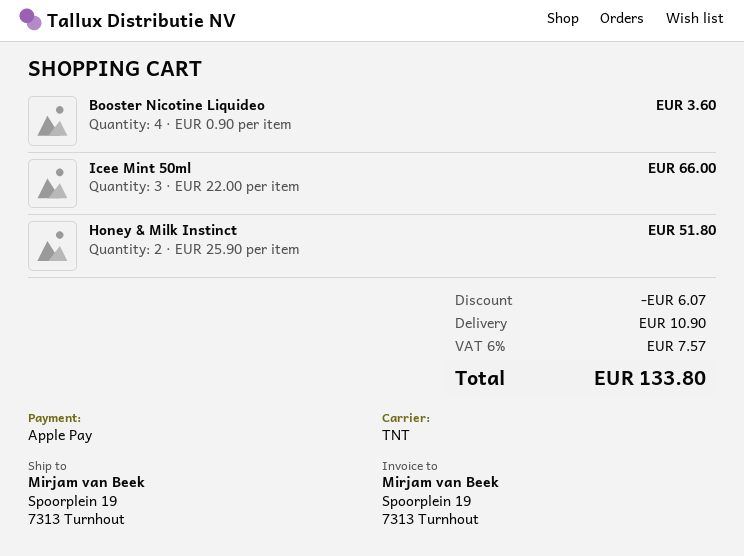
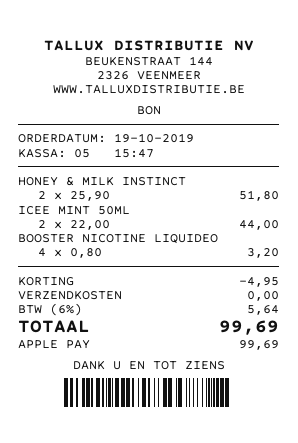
Booster Nicotine Liquideo: 4 x 0.90 = 3.60 -> 4 x 0.80 = 3.20
Icee Mint 50ml: 3 x 22.00 = 66.00 -> 2 x 22.00 = 44.00
discount: 6.07 -> 4.95
shipping: 10.90 -> 0.00
tax: 6% = 7.57 -> 6% = 5.64
total: 133.80 -> 99.69

